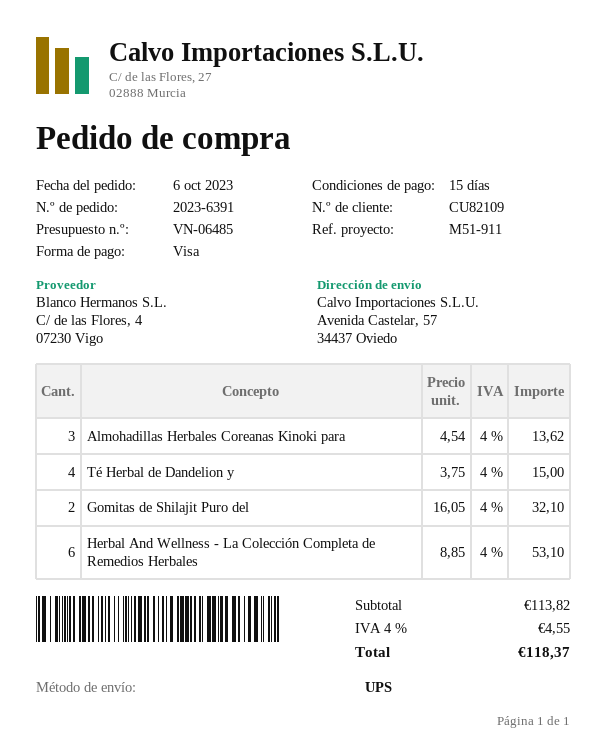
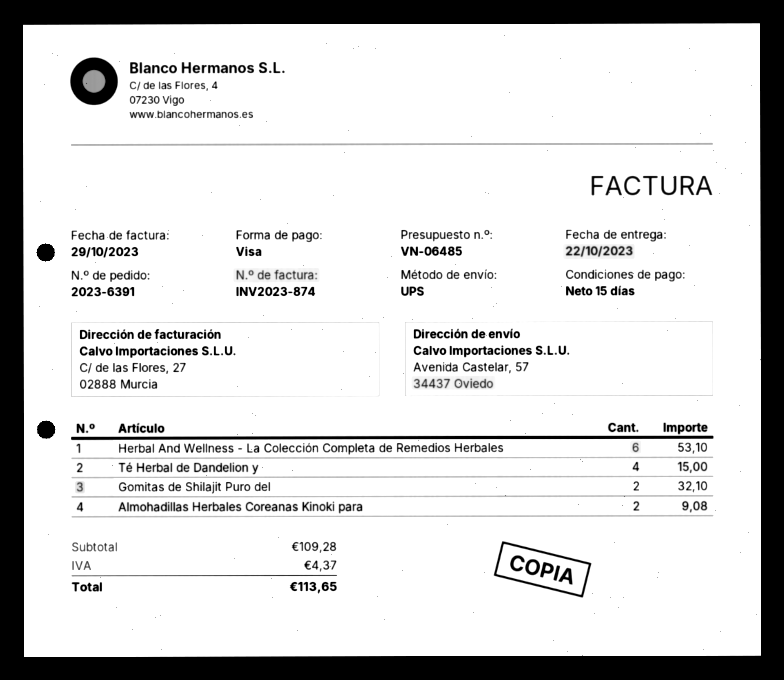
Almohadillas Herbales Coreanas Kinoki para: 3 for 13.62 -> 2 for 9.08
subtotal: 113.82 -> 109.28
tax: 4.55 -> 4.37
total: 118.37 -> 113.65

